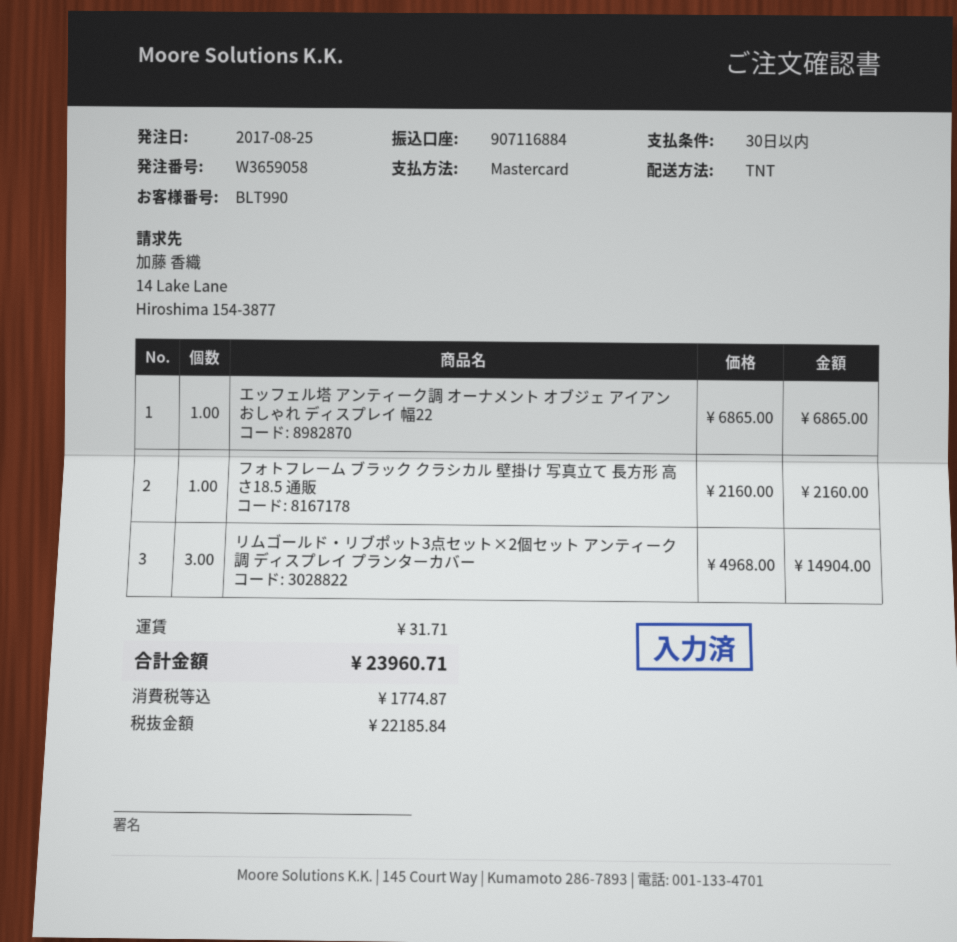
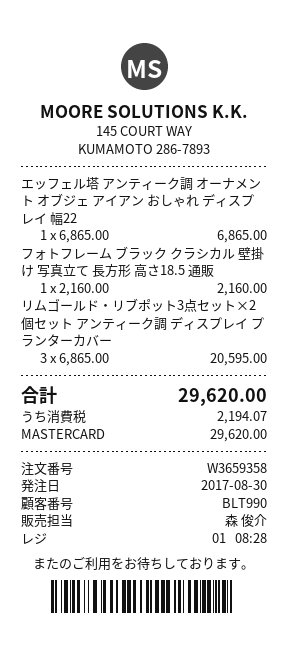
order number: W3659058 -> W3659358
order date: 2017-08-25 -> 2017-08-30
リムゴールド・リブポット3点セット×2個セット アンティーク調 ディスプレイ プランターカバー: 3 x 4968.00 = 14904.00 -> 3 x 6865.00 = 20595.00
shipping: 31.71 -> none
tax: 1774.87 -> 2194.07
total: 23960.71 -> 29620.00

